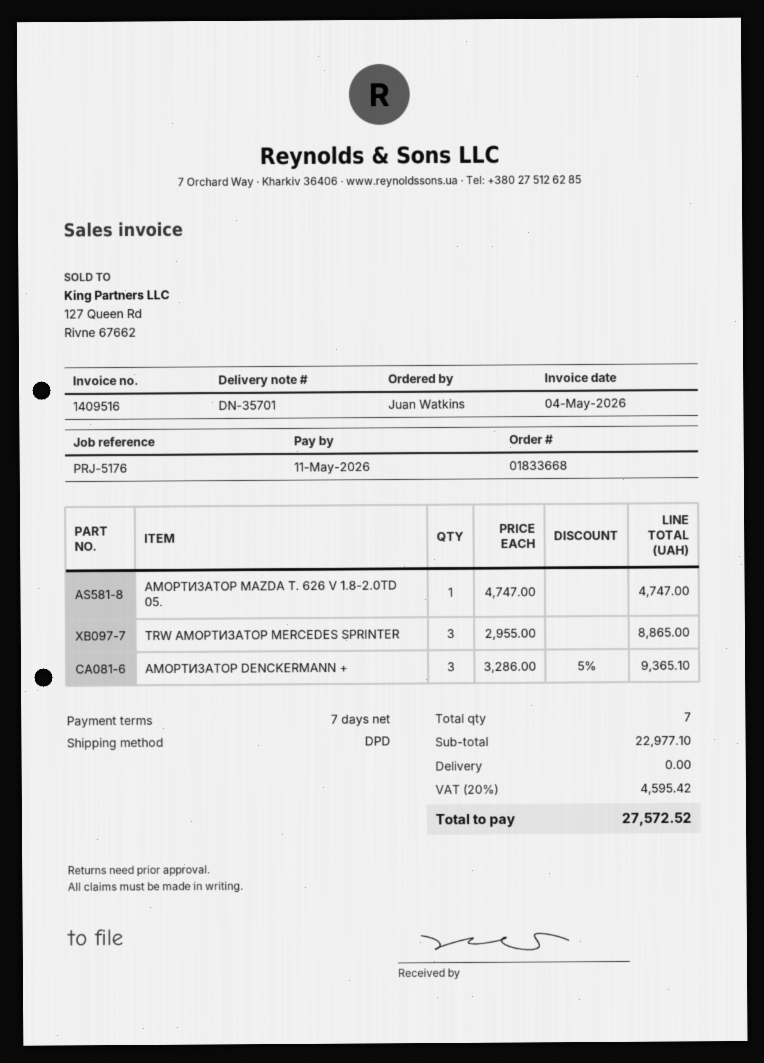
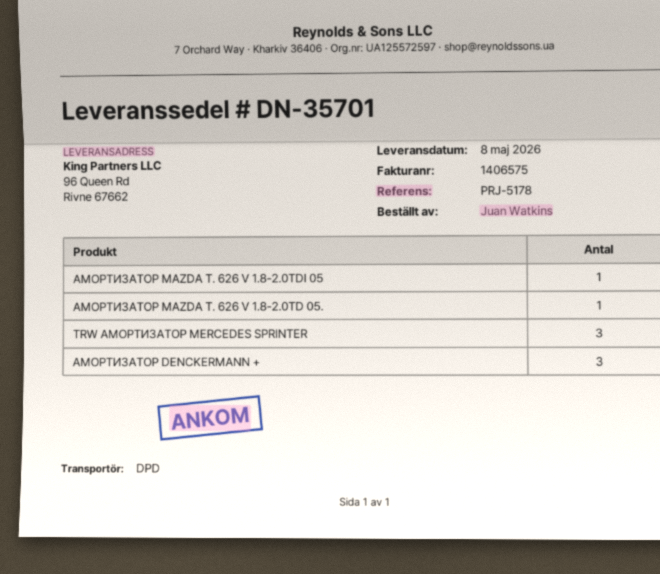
invoice number: 1409516 -> 1406575
reference: PRJ-5176 -> PRJ-5178
АМОРТИЗАТОР MAZDA T. 626 V 1.8-2.0TDI 05: none -> 1

